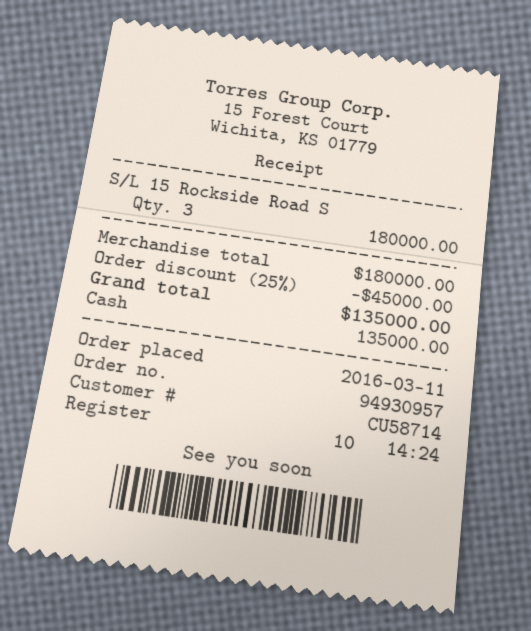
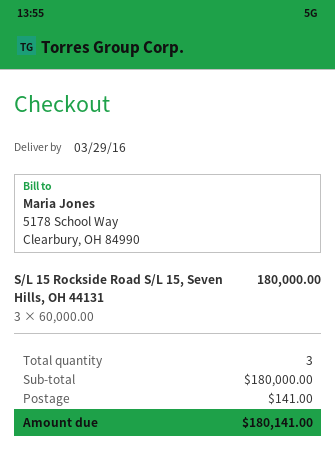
discount: 25% = 45000.00 -> none
shipping: none -> 141.00
total: 135000.00 -> 180141.00

